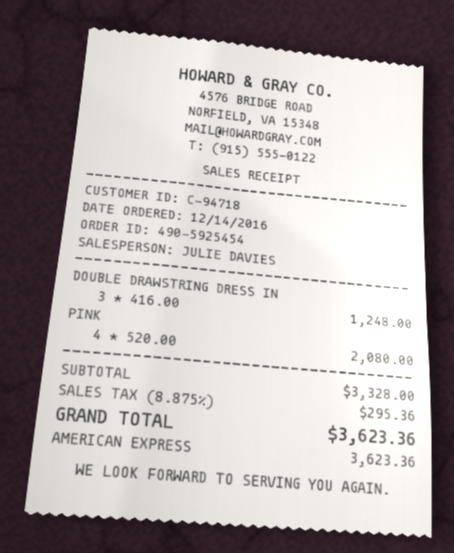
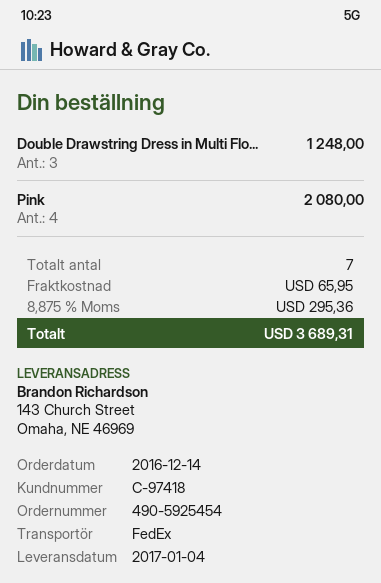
customer number: C-94718 -> C-97418
shipping: none -> 65.95
total: 3623.36 -> 3689.31

